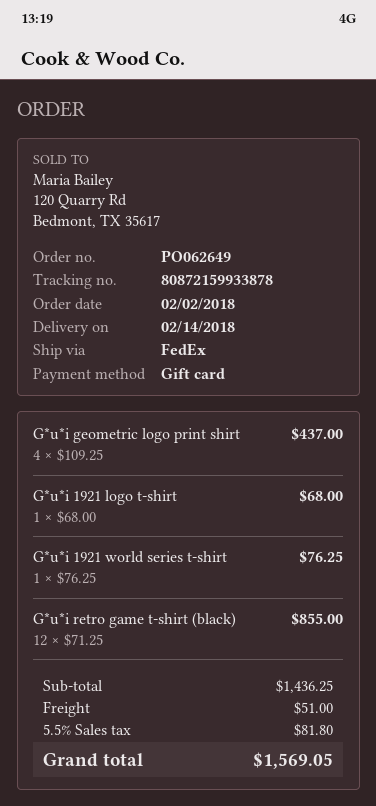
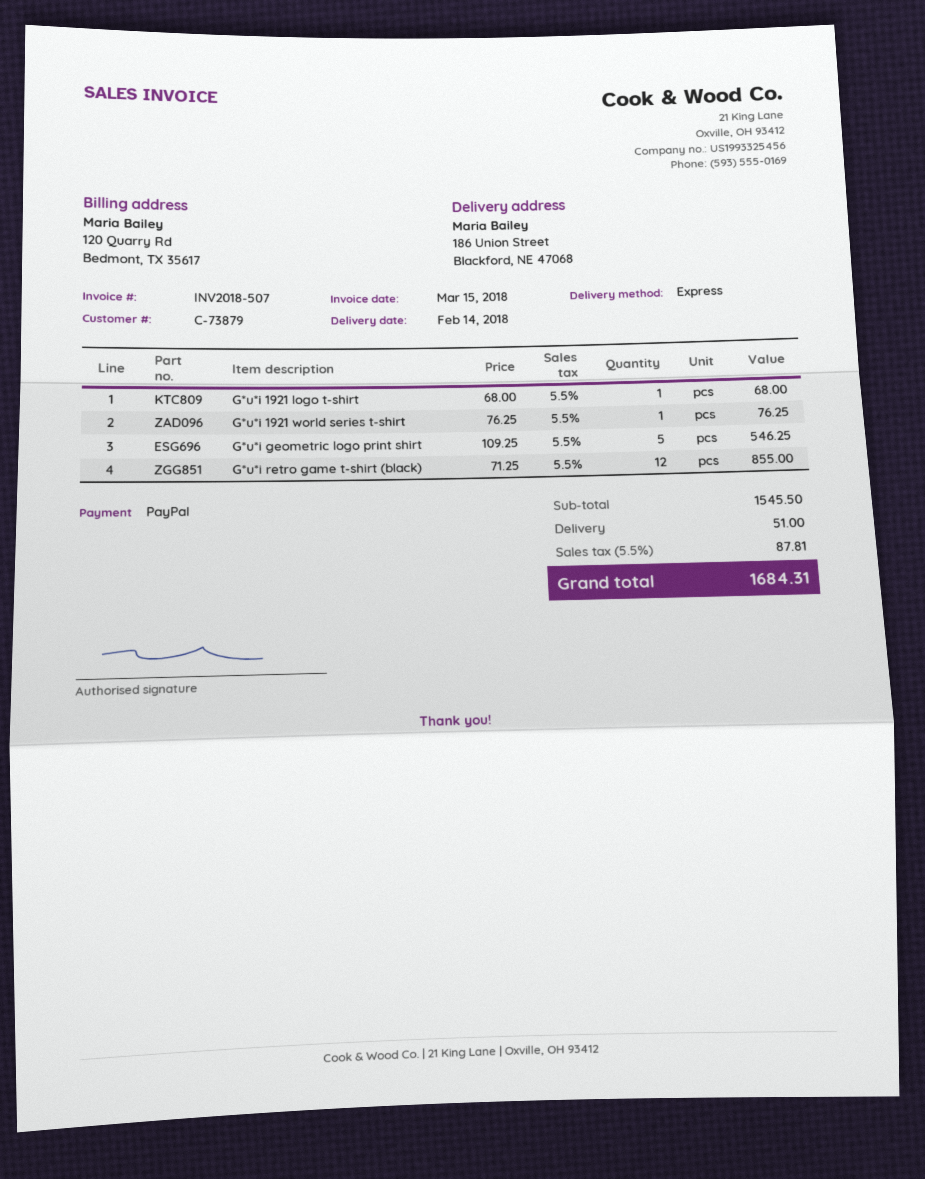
payment method: gift card -> PayPal
shipping method: FedEx -> express
G*u*i geometric logo print shirt: 4 x 109.25 = 437.00 -> 5 x 109.25 = 546.25
subtotal: 1436.25 -> 1545.50
tax: 5.5% = 81.80 -> 5.5% = 87.81
total: 1569.05 -> 1684.31

